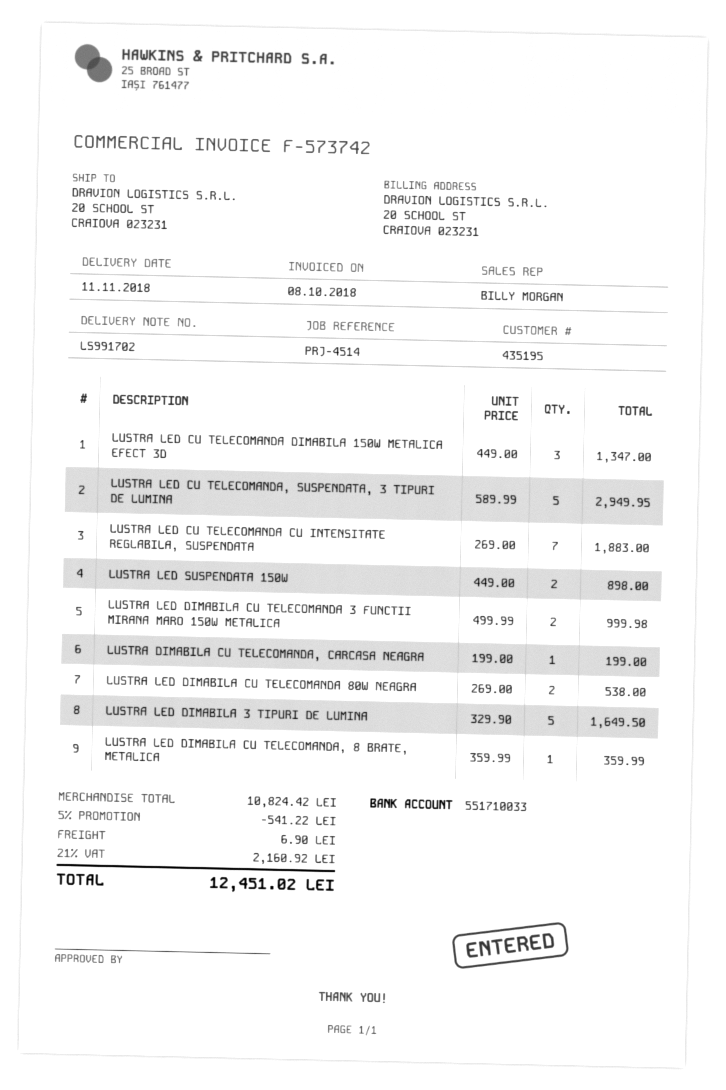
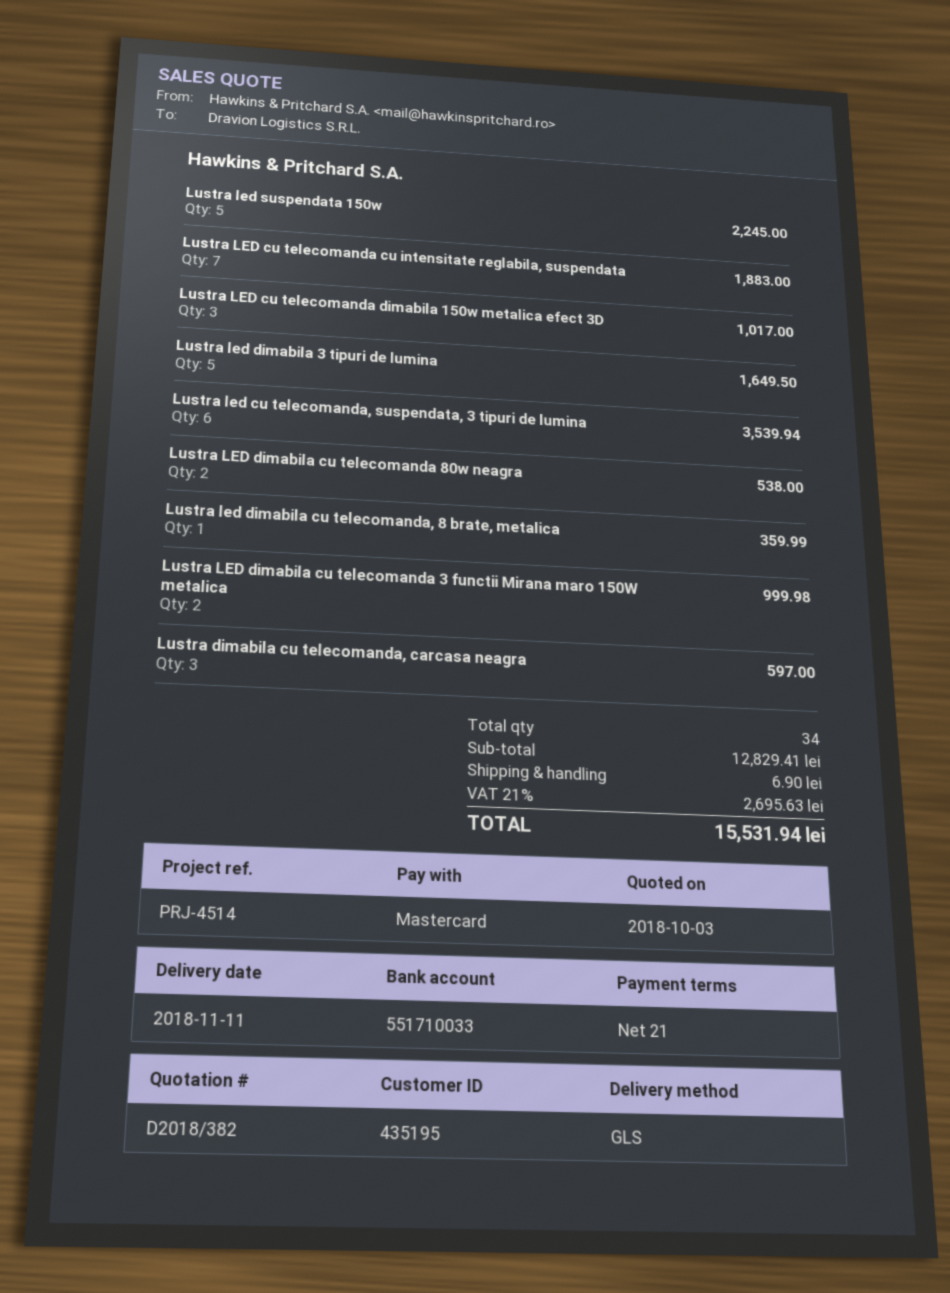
LUSTRA LED CU TELECOMANDA DIMABILA 150W METALICA EFECT 3D: 3 for 1347.00 -> 3 for 1017.00
LUSTRA LED CU TELECOMANDA, SUSPENDATA, 3 TIPURI DE LUMINA: 5 for 2949.95 -> 6 for 3539.94
LUSTRA LED SUSPENDATA 150W: 2 for 898.00 -> 5 for 2245.00
LUSTRA DIMABILA CU TELECOMANDA, CARCASA NEAGRA: 1 for 199.00 -> 3 for 597.00
subtotal: 10824.42 -> 12829.41
discount: 5% = 541.22 -> none
tax: 21% = 2160.92 -> 21% = 2695.63
total: 12451.02 -> 15531.94

